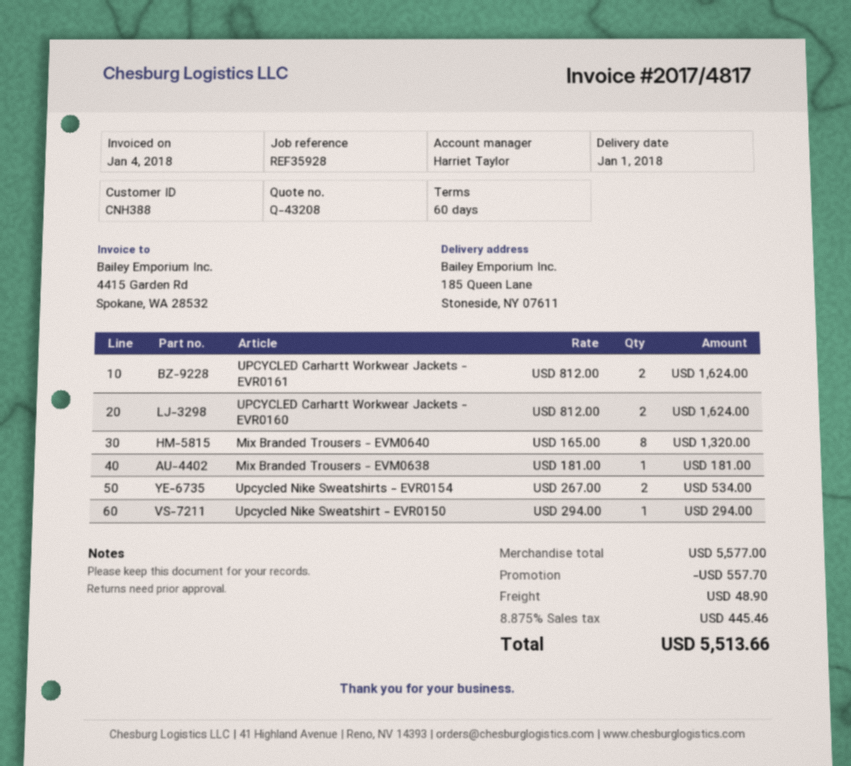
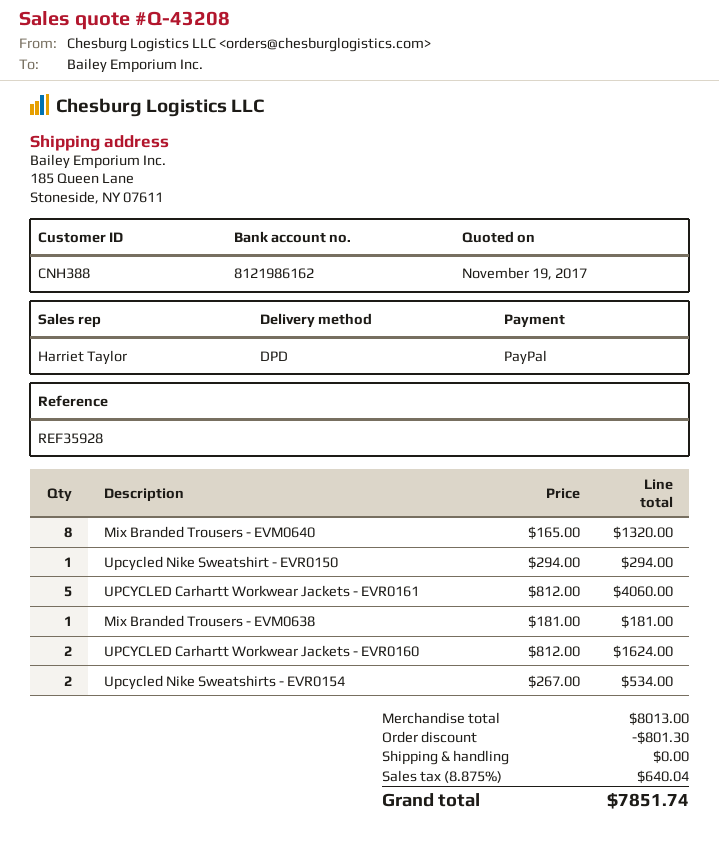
UPCYCLED Carhartt Workwear Jackets - EVR0161: 2 x 812.00 = 1624.00 -> 5 x 812.00 = 4060.00
subtotal: 5577.00 -> 8013.00
discount: 557.70 -> 801.30
shipping: 48.90 -> 0.00
tax: 8.875% = 445.46 -> 8.875% = 640.04
total: 5513.66 -> 7851.74

